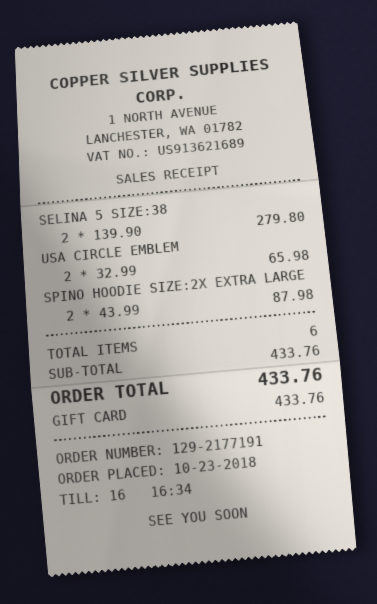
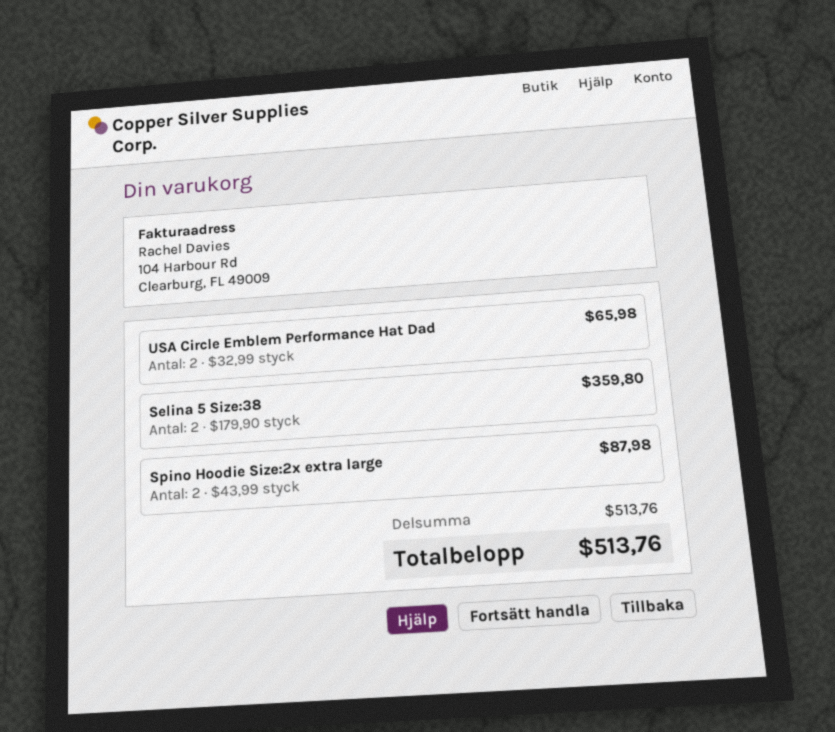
SELINA 5 SIZE:38: 2 x 139.90 = 279.80 -> 2 x 179.90 = 359.80
subtotal: 433.76 -> 513.76
total: 433.76 -> 513.76

